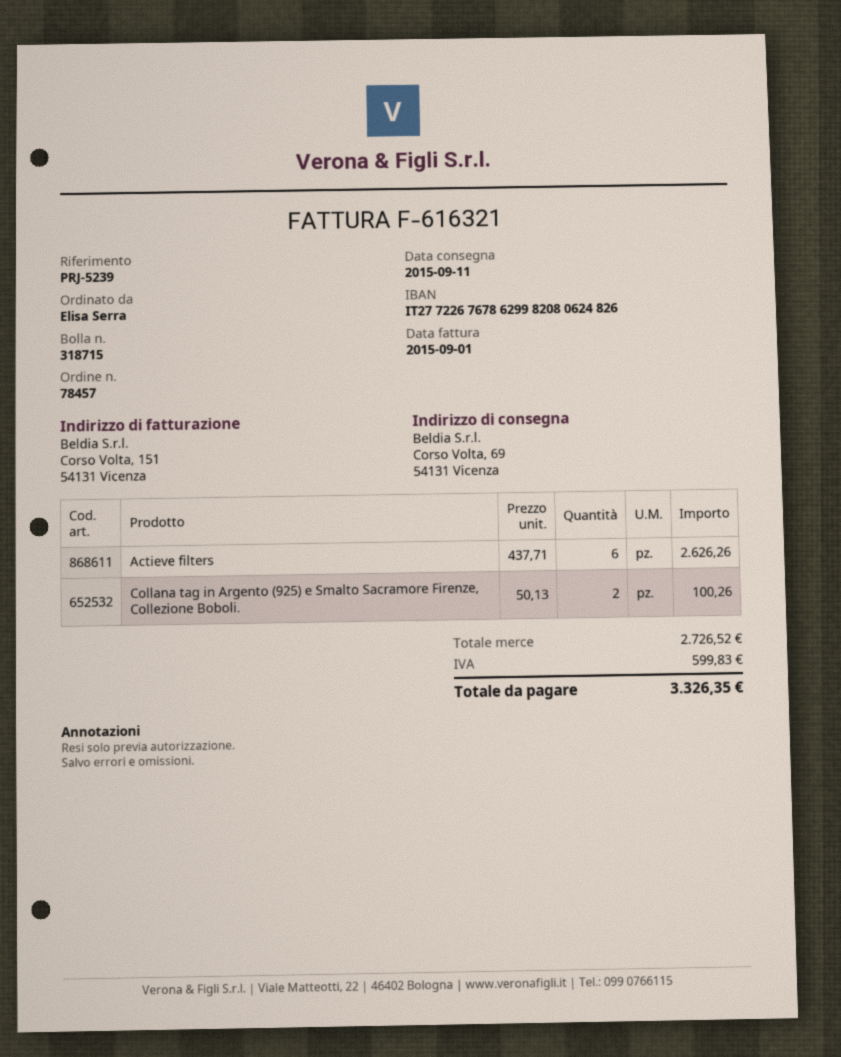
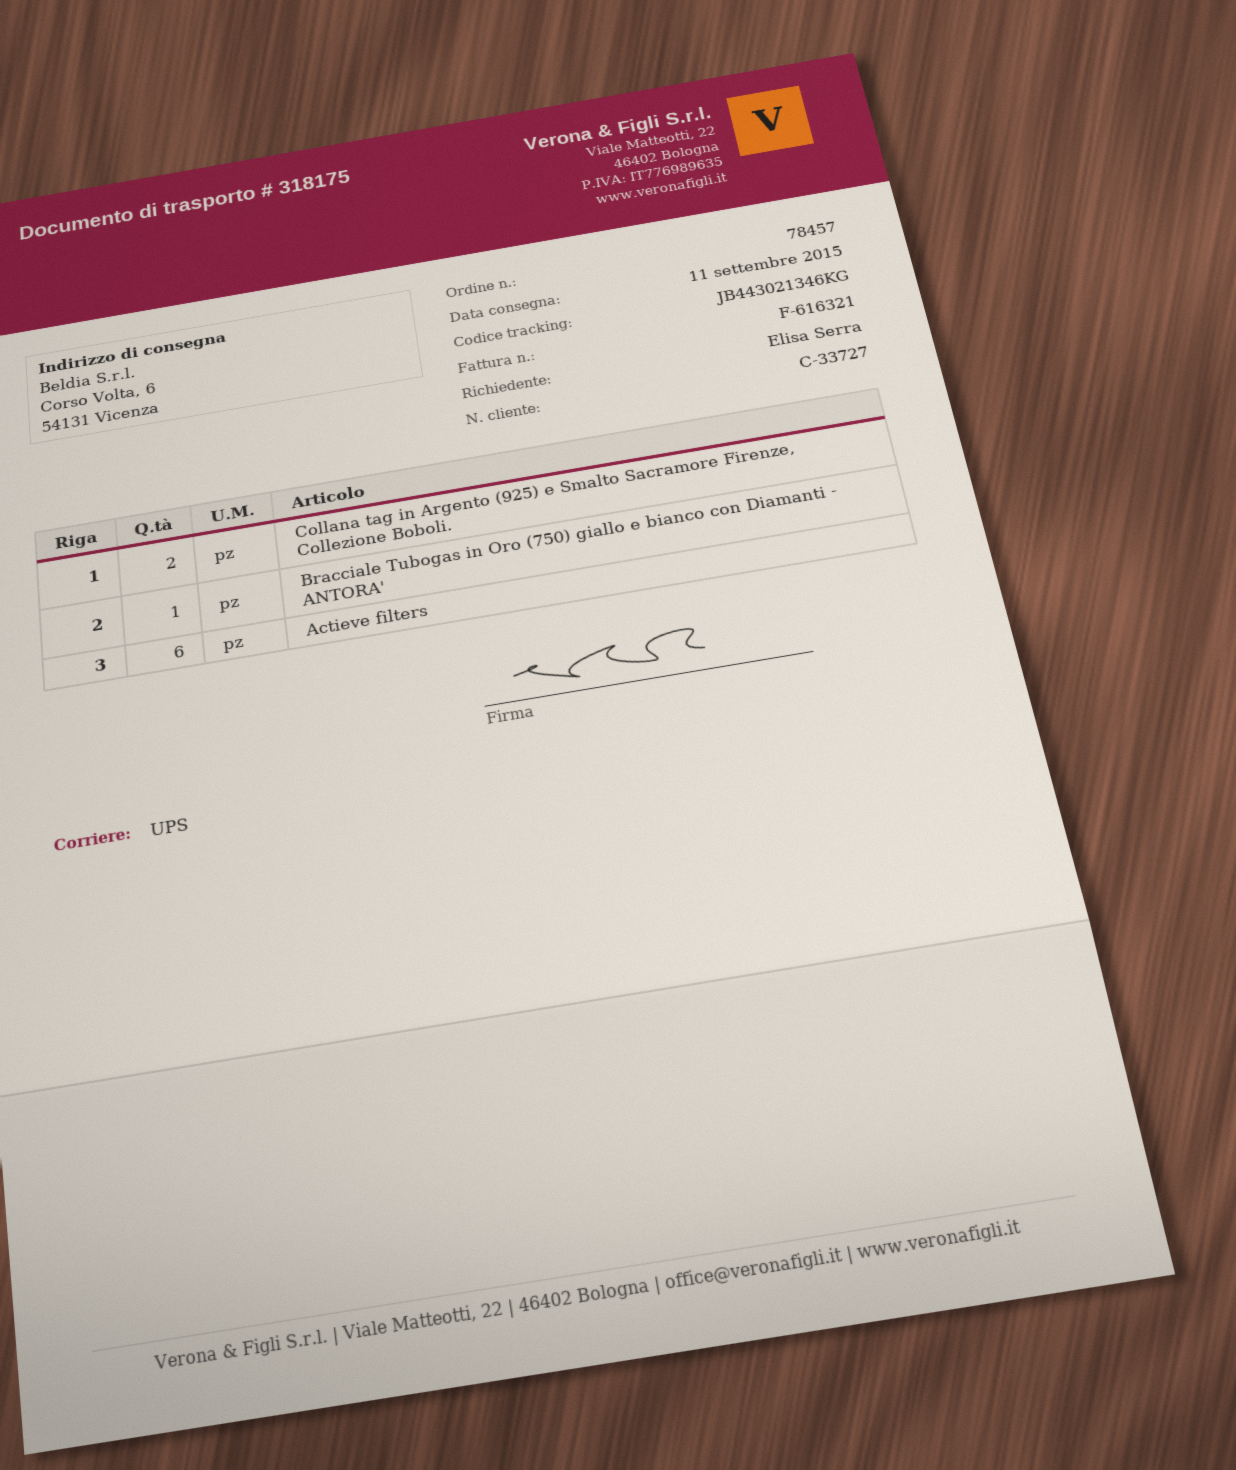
delivery note number: 318715 -> 318175
ship to: Corso Volta, 69, 54131 Vicenza -> Corso Volta, 6, 54131 Vicenza
Bracciale Tubogas in Oro (750) giallo e bianco con Diamanti - ANTORA': none -> 1

